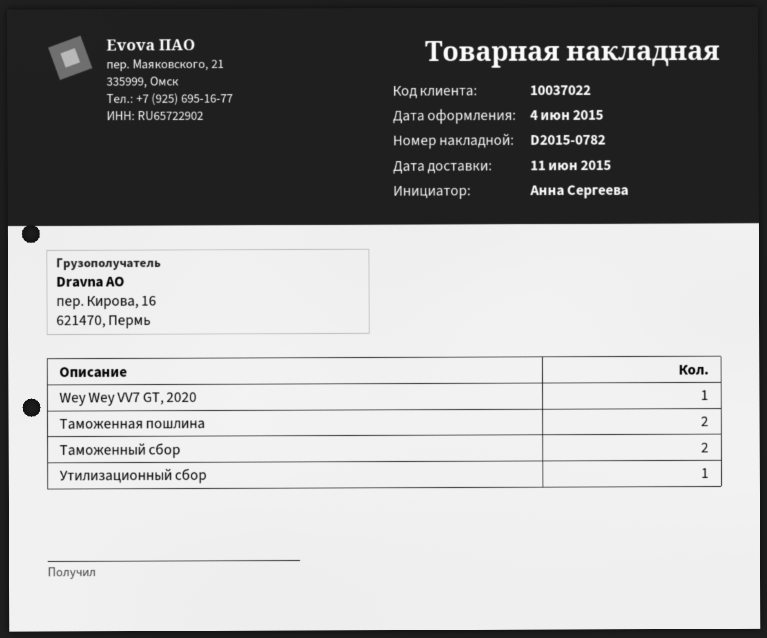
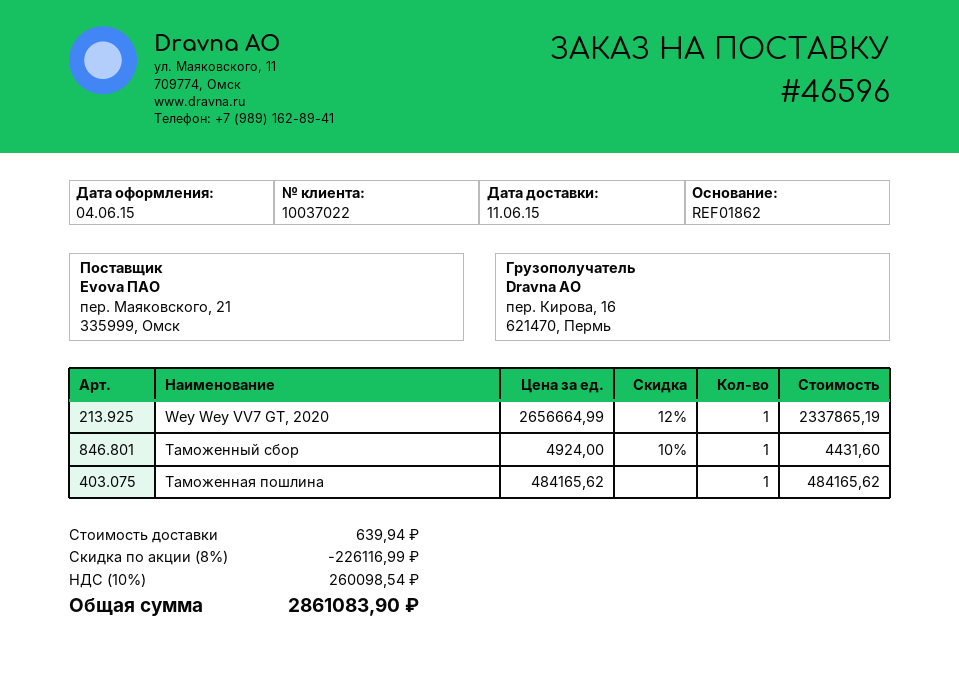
Таможенная пошлина: 2 -> 1
Таможенный сбор: 2 -> 1
Утилизационный сбор: 1 -> none

